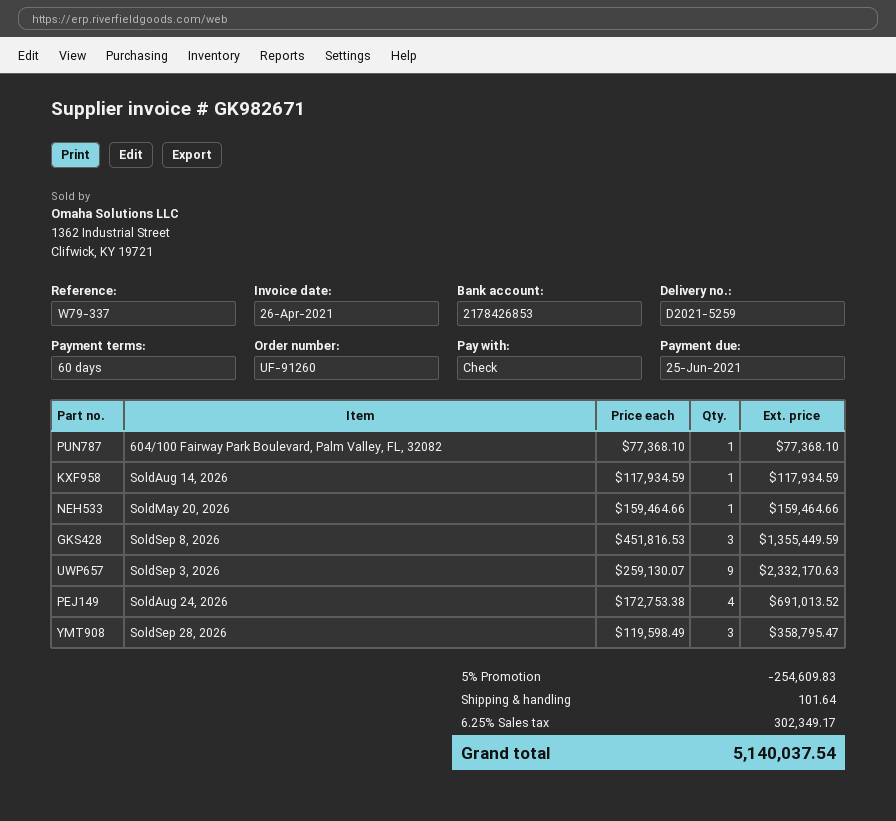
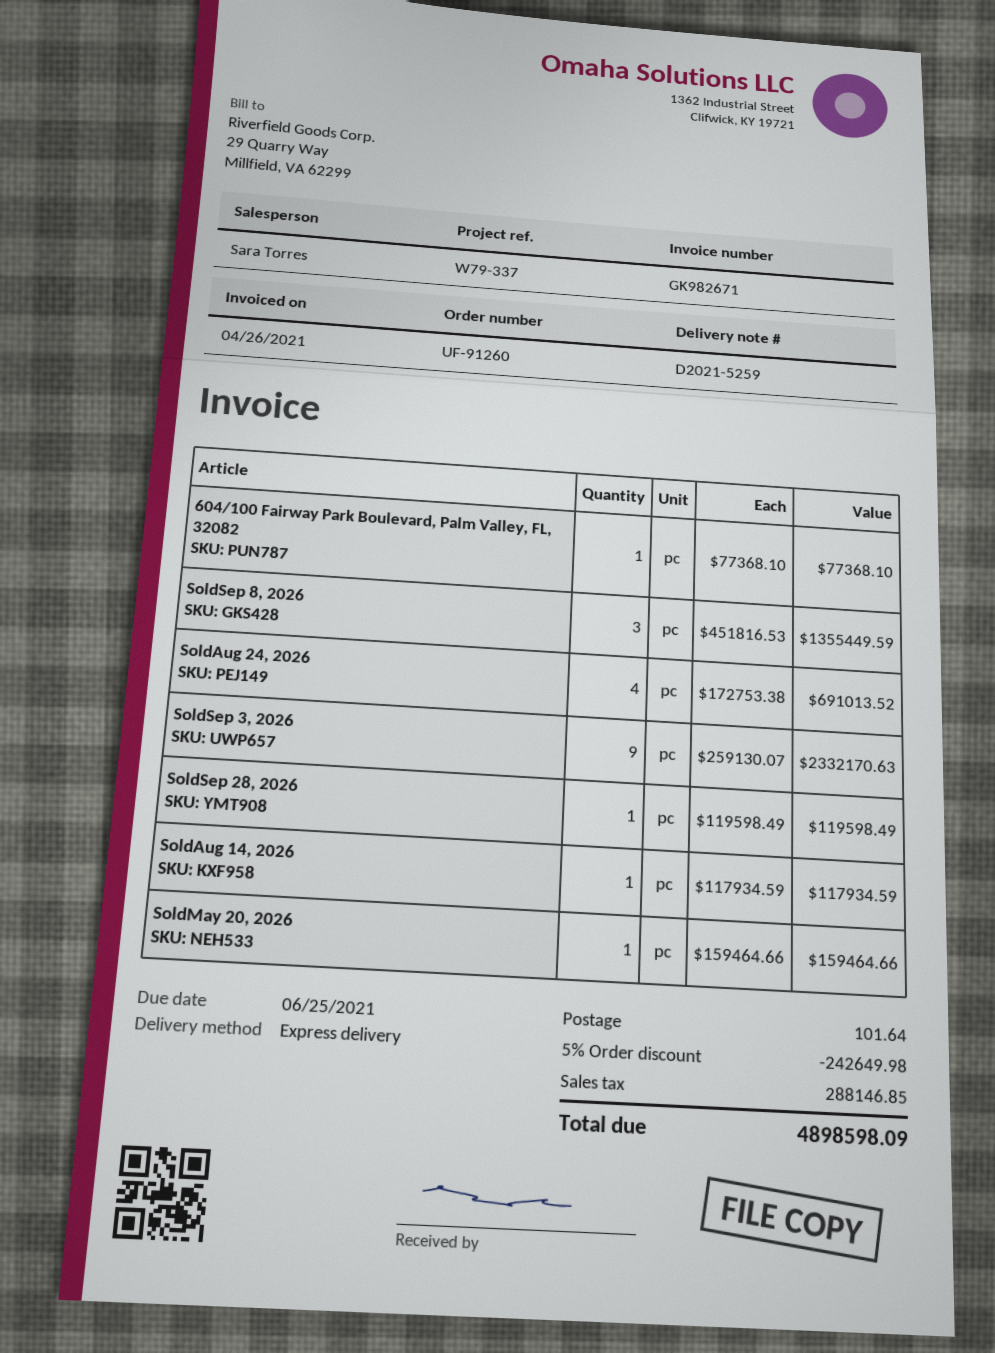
SoldSep 28, 2026: 3 x 119598.49 = 358795.47 -> 1 x 119598.49 = 119598.49
discount: 5% = 254609.83 -> 5% = 242649.98
tax: 302349.17 -> 288146.85
total: 5140037.54 -> 4898598.09

